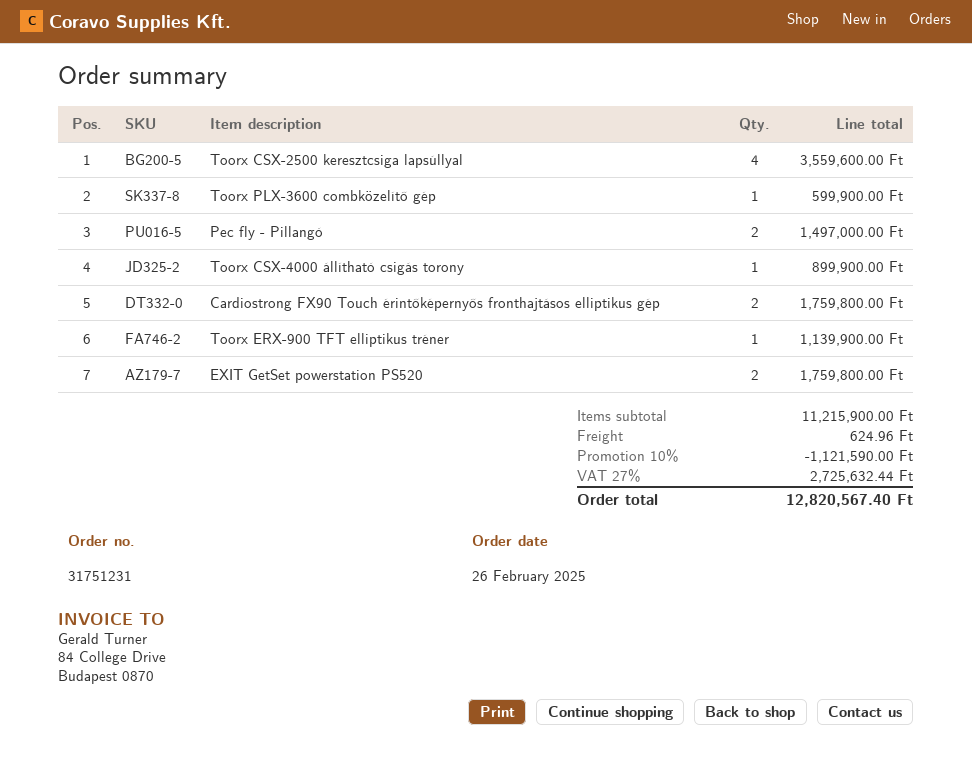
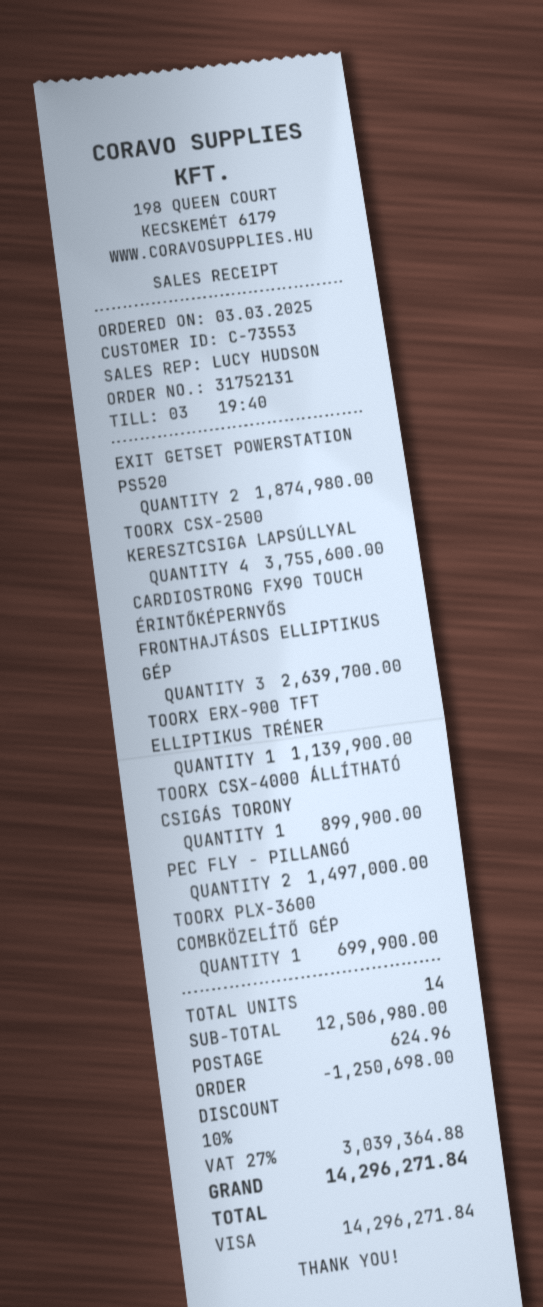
order number: 31751231 -> 31752131
order date: 2025-02-26 -> 2025-03-03
Toorx CSX-2500 keresztcsiga lapsúllyal: 4 for 3559600.00 -> 4 for 3755600.00
Toorx PLX-3600 combközelítő gép: 1 for 599900.00 -> 1 for 699900.00
Cardiostrong FX90 Touch érintőképernyős fronthajtásos elliptikus gép: 2 for 1759800.00 -> 3 for 2639700.00
EXIT GetSet powerstation PS520: 2 for 1759800.00 -> 2 for 1874980.00
subtotal: 11215900.00 -> 12506980.00
discount: 10% = 1121590.00 -> 10% = 1250698.00
tax: 27% = 2725632.44 -> 27% = 3039364.88
total: 12820567.40 -> 14296271.84

